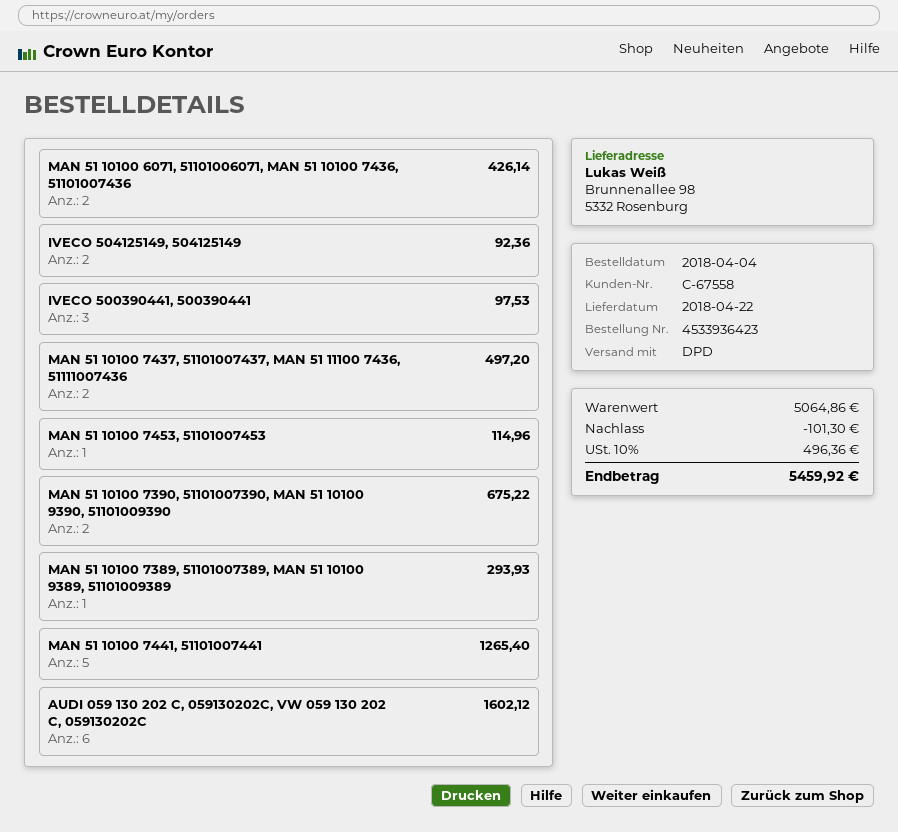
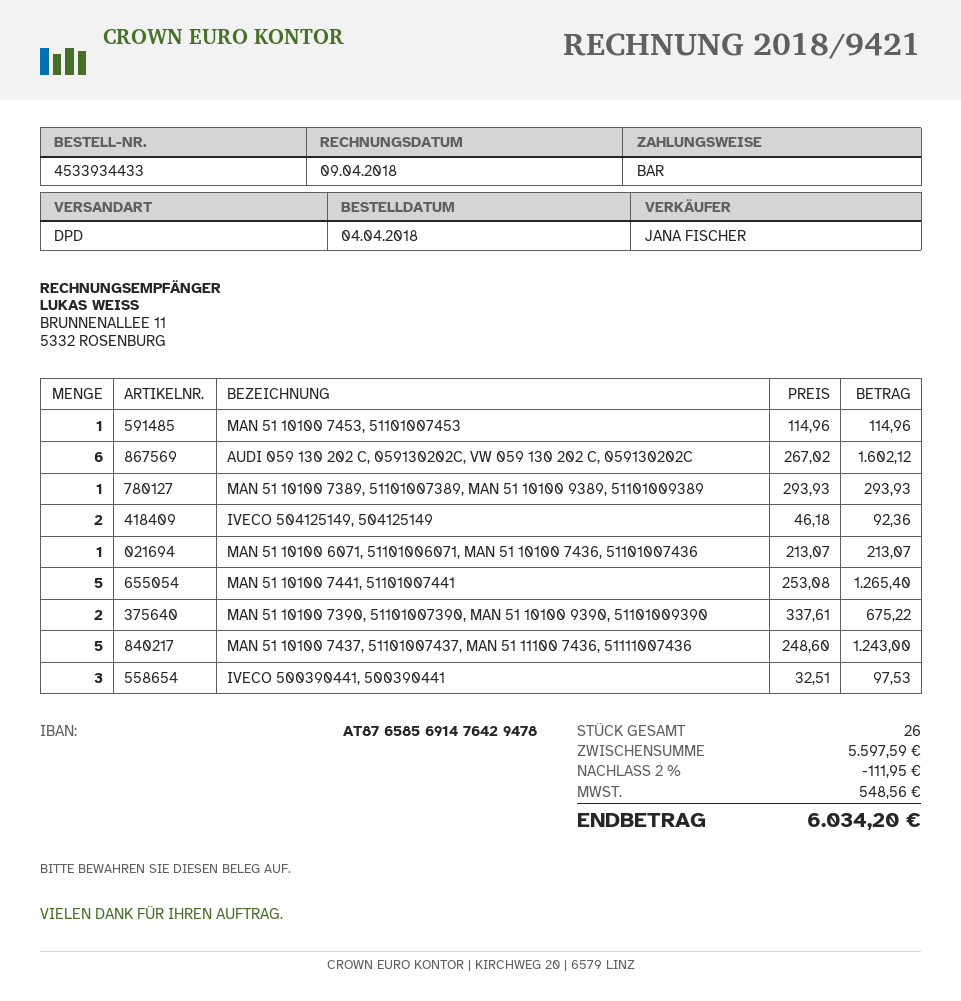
order number: 4533936423 -> 4533934433
MAN 51 10100 6071, 51101006071, MAN 51 10100 7436, 51101007436: 2 for 426.14 -> 1 for 213.07
MAN 51 10100 7437, 51101007437, MAN 51 11100 7436, 51111007436: 2 for 497.20 -> 5 for 1243.00
subtotal: 5064.86 -> 5597.59
discount: 101.30 -> 111.95
tax: 496.36 -> 548.56
total: 5459.92 -> 6034.20

